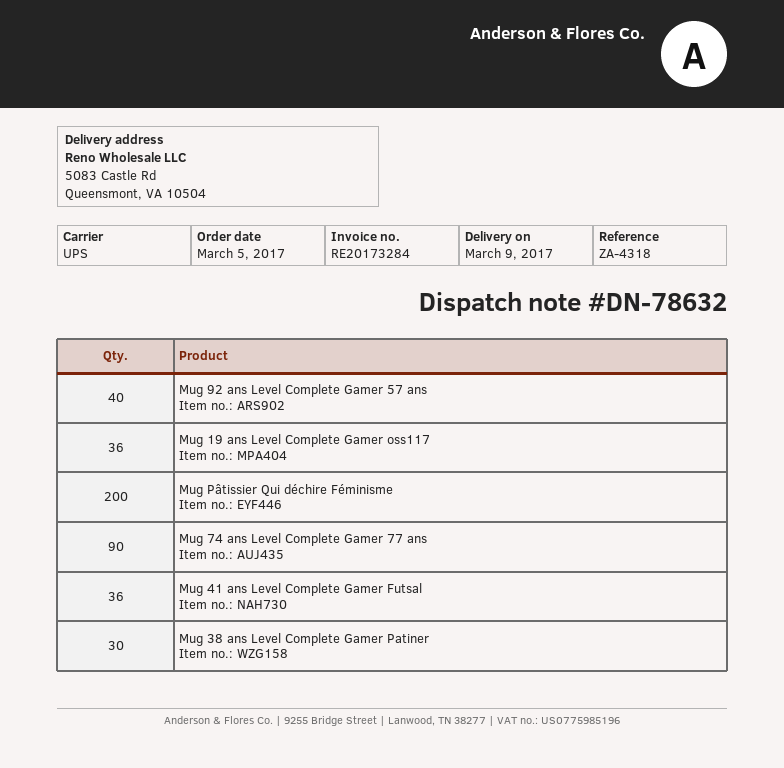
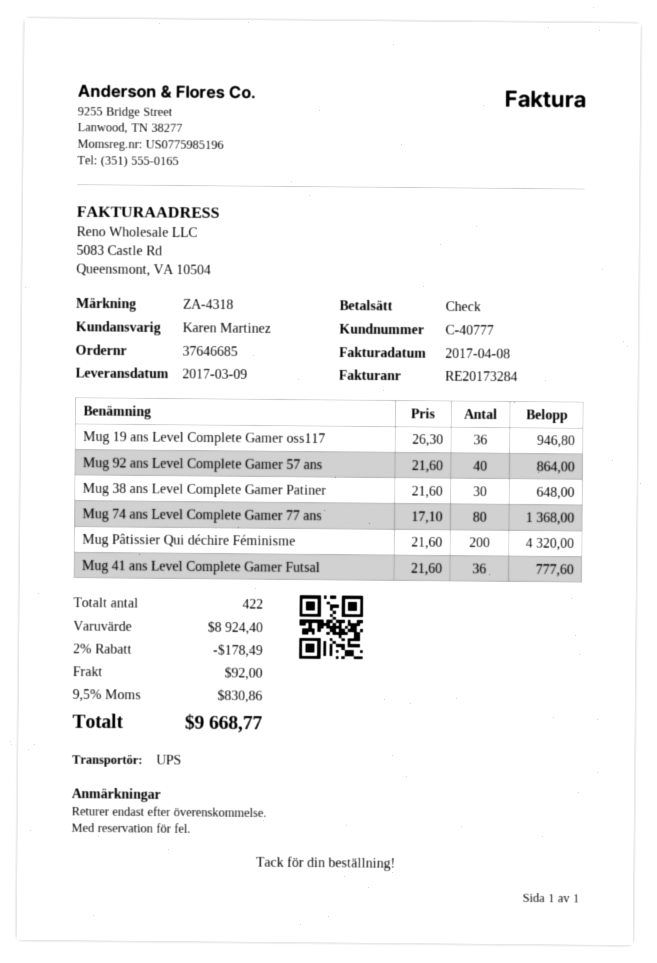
Mug 74 ans Level Complete Gamer 77 ans: 90 -> 80

